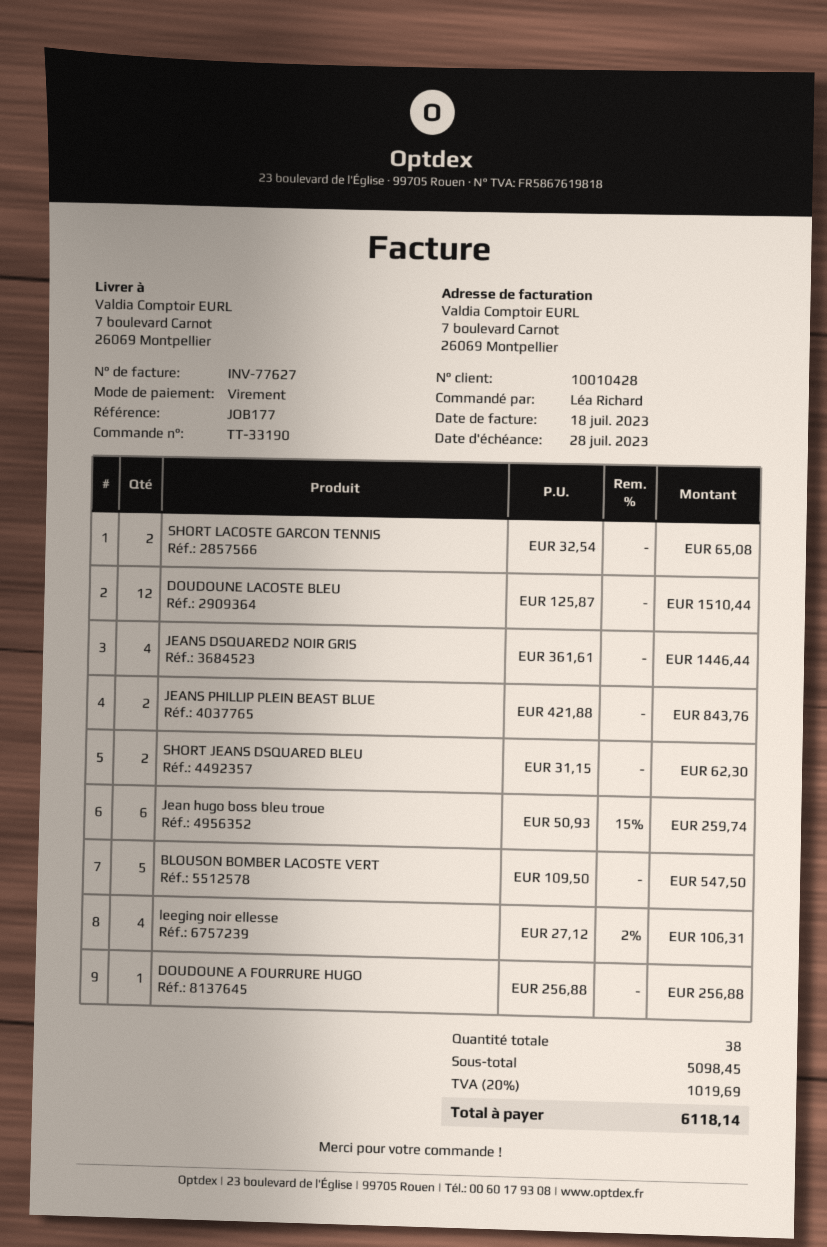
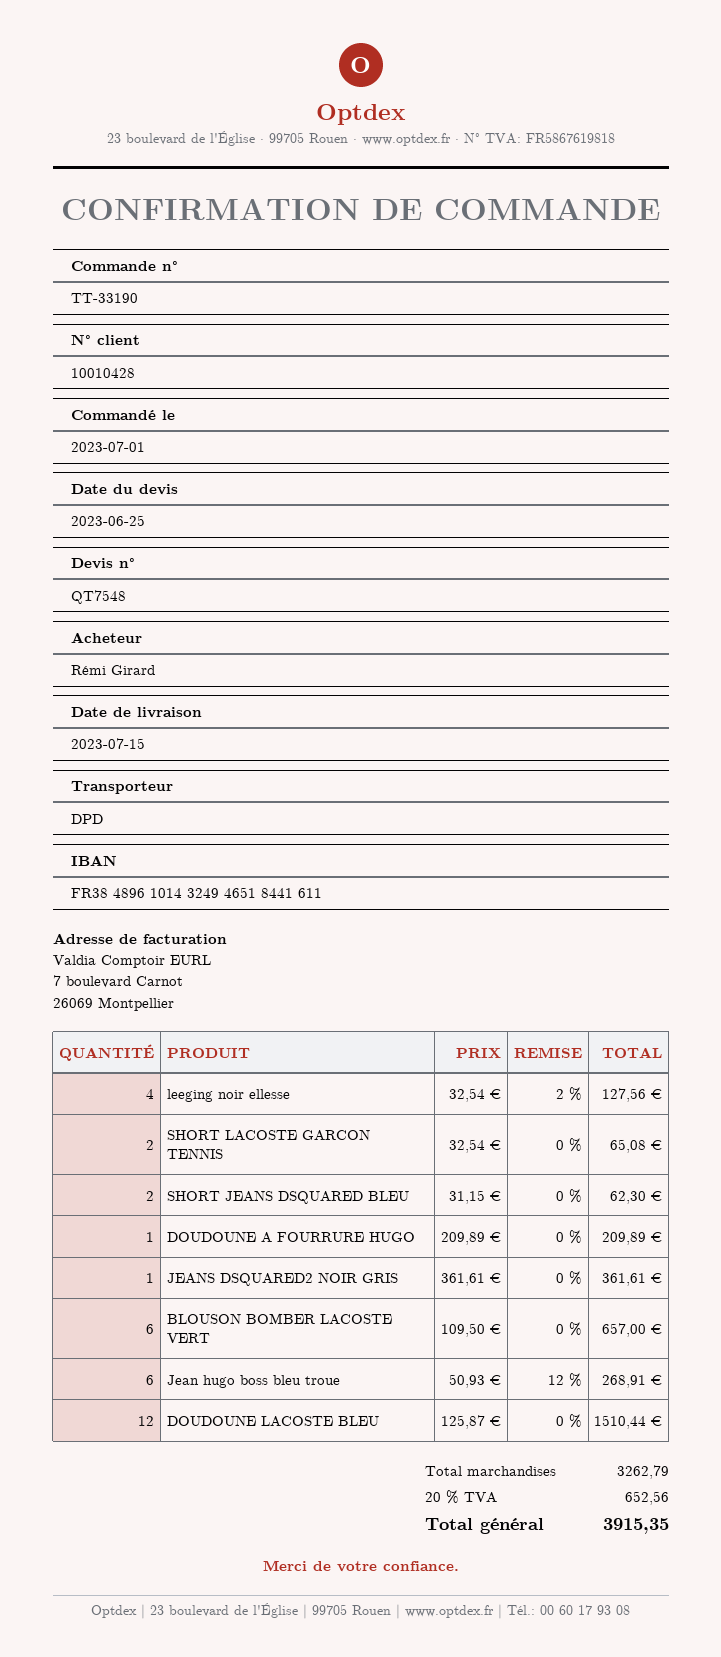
ordered by: Léa Richard -> Rémi Girard
JEANS DSQUARED2 NOIR GRIS: 4 x 361.61 = 1446.44 -> 1 x 361.61 = 361.61
JEANS PHILLIP PLEIN BEAST BLUE: 2 x 421.88 = 843.76 -> none
Jean hugo boss bleu troue: 6 x 50.93 - 15% = 259.74 -> 6 x 50.93 - 12% = 268.91
BLOUSON BOMBER LACOSTE VERT: 5 x 109.50 = 547.50 -> 6 x 109.50 = 657.00
leeging noir ellesse: 4 x 27.12 - 2% = 106.31 -> 4 x 32.54 - 2% = 127.56
DOUDOUNE A FOURRURE HUGO: 1 x 256.88 = 256.88 -> 1 x 209.89 = 209.89
subtotal: 5098.45 -> 3262.79
tax: 20% = 1019.69 -> 20% = 652.56
total: 6118.14 -> 3915.35

